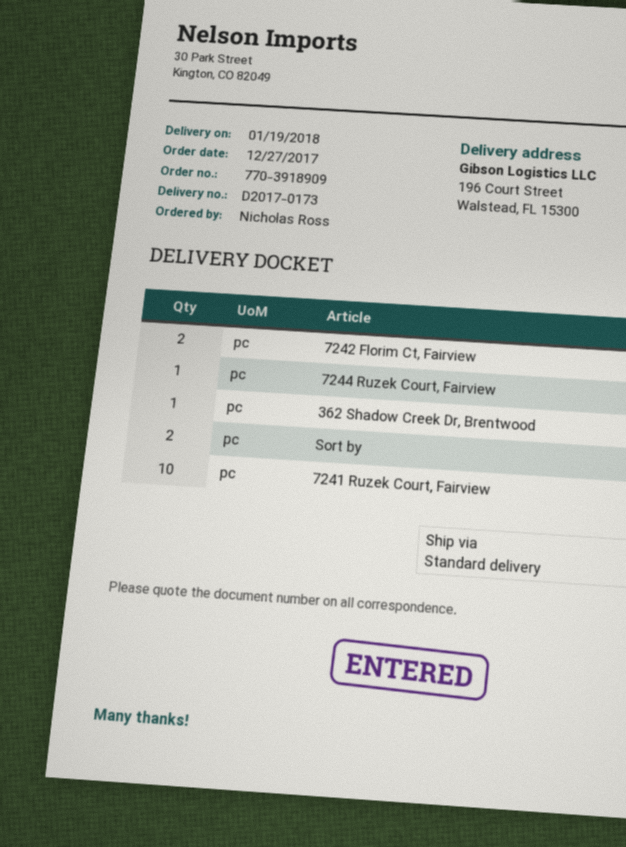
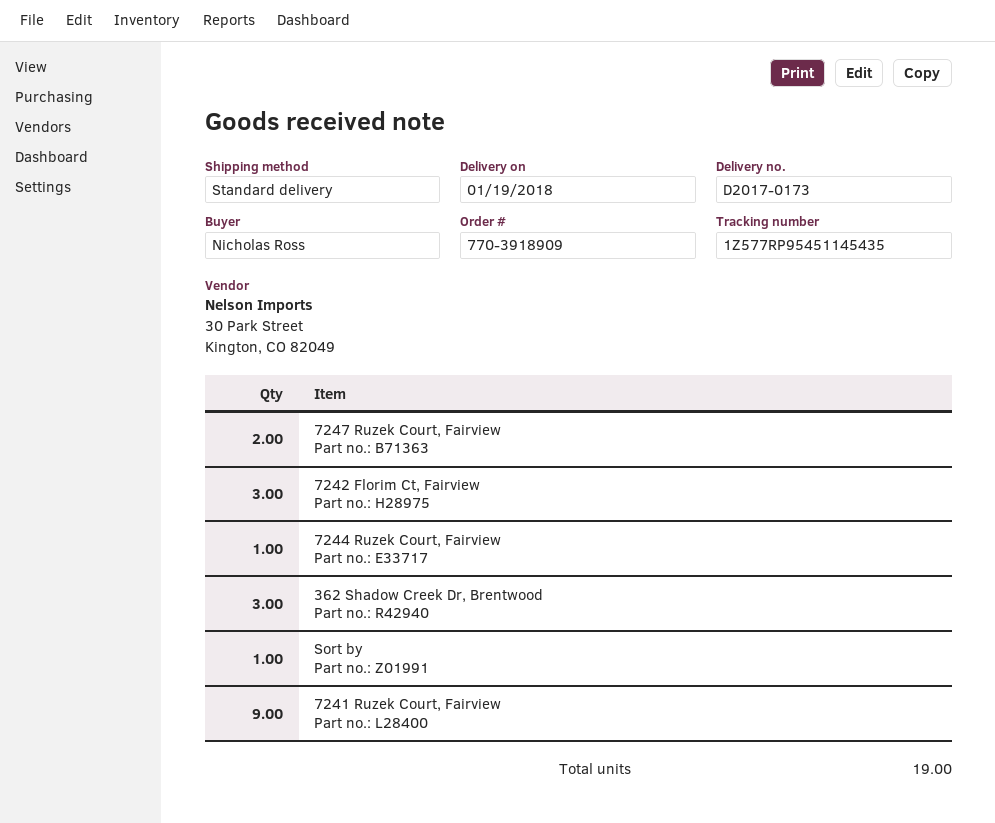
7242 Florim Ct, Fairview: 2 -> 3
362 Shadow Creek Dr, Brentwood: 1 -> 3
Sort by: 2 -> 1
7241 Ruzek Court, Fairview: 10 -> 9
7247 Ruzek Court, Fairview: none -> 2

